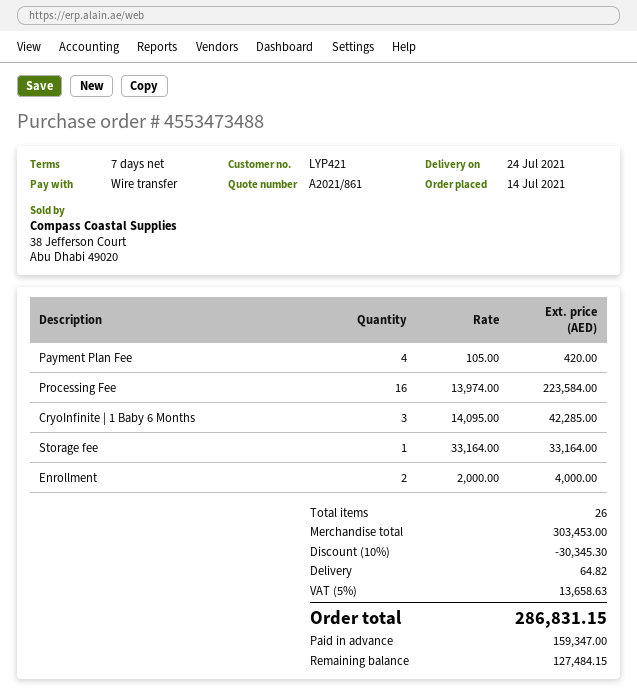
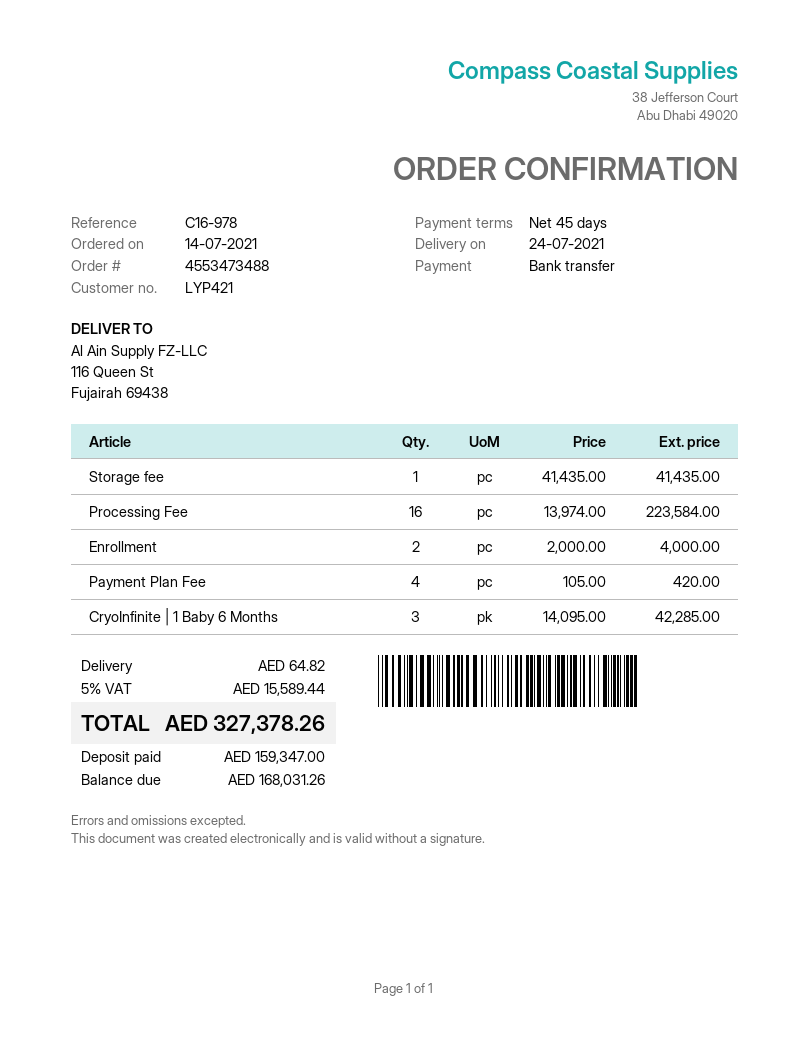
payment terms: 7 days -> 45 days
Storage fee: 1 x 33164.00 = 33164.00 -> 1 x 41435.00 = 41435.00
discount: 10% = 30345.30 -> none
tax: 5% = 13658.63 -> 5% = 15589.44
total: 286831.15 -> 327378.26
balance: 127484.15 -> 168031.26

